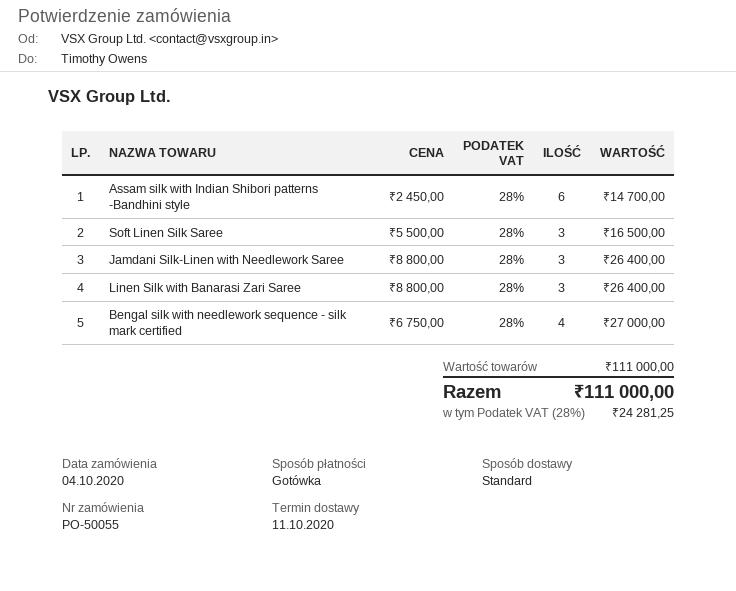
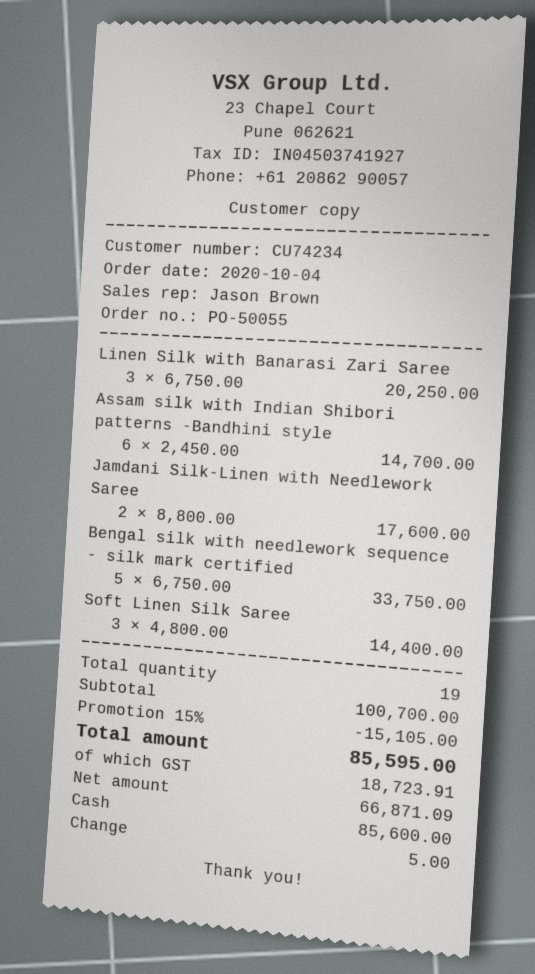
Soft Linen Silk Saree: 3 x 5500.00 = 16500.00 -> 3 x 4800.00 = 14400.00
Jamdani Silk-Linen with Needlework Saree: 3 x 8800.00 = 26400.00 -> 2 x 8800.00 = 17600.00
Linen Silk with Banarasi Zari Saree: 3 x 8800.00 = 26400.00 -> 3 x 6750.00 = 20250.00
Bengal silk with needlework sequence - silk mark certified: 4 x 6750.00 = 27000.00 -> 5 x 6750.00 = 33750.00
subtotal: 111000.00 -> 100700.00
discount: none -> 15% = 15105.00
tax: 24281.25 -> 18723.91
total: 111000.00 -> 85595.00

